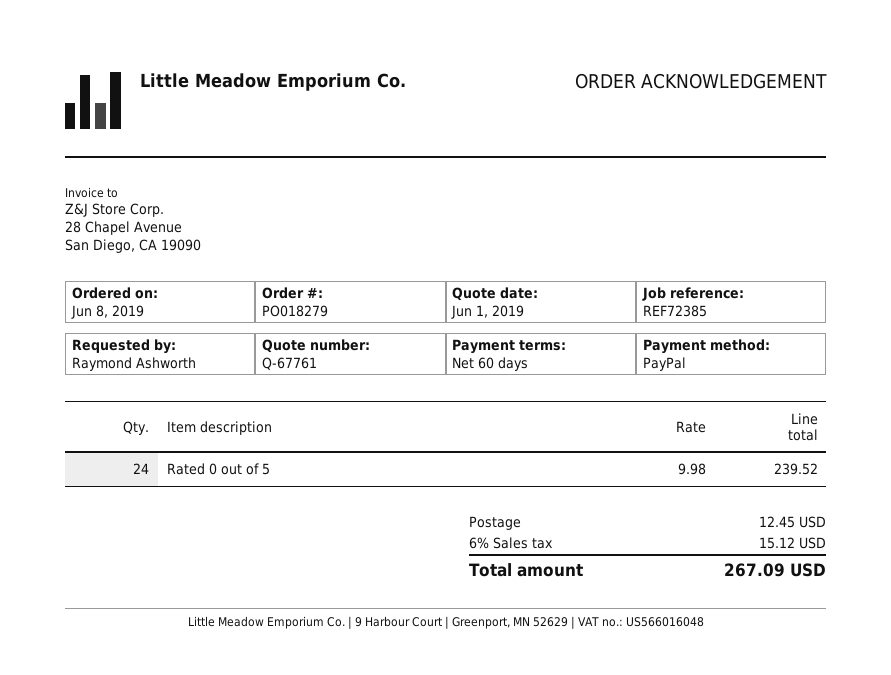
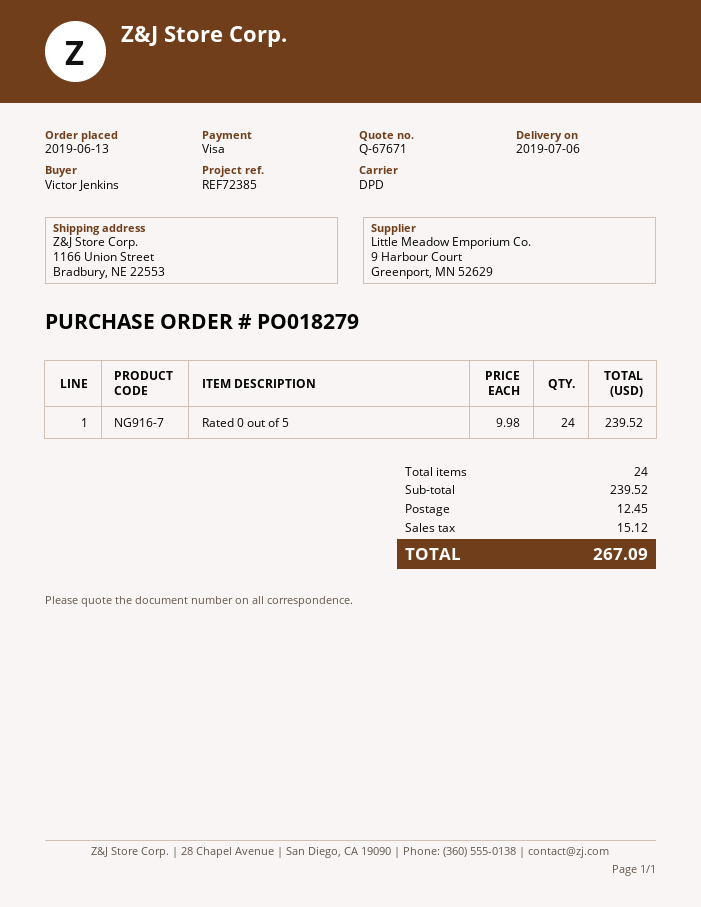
quote number: Q-67761 -> Q-67671
order date: 2019-06-08 -> 2019-06-13
ordered by: Raymond Ashworth -> Victor Jenkins
payment method: PayPal -> Visa

